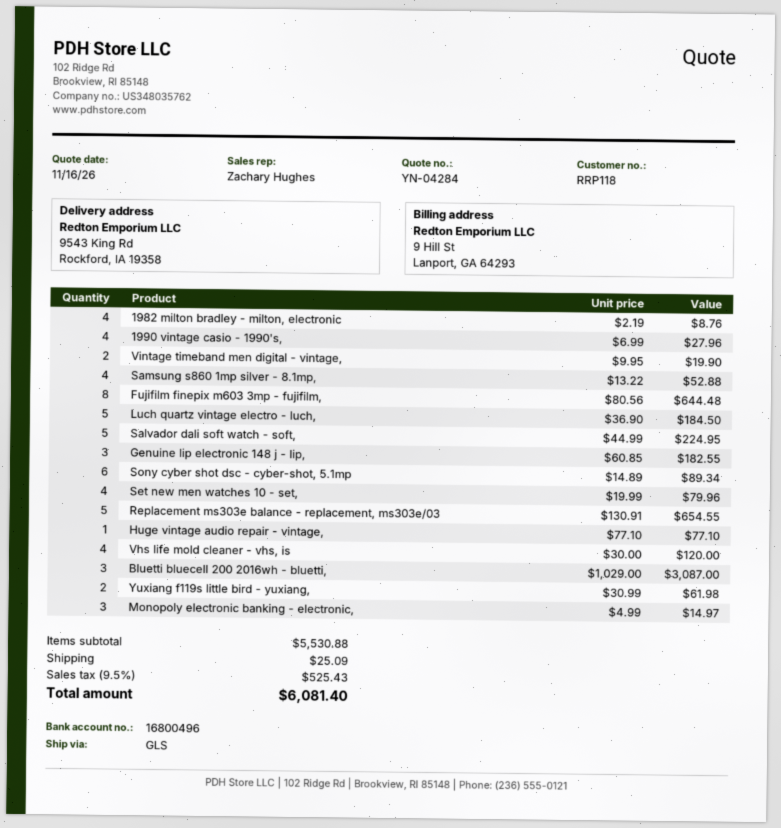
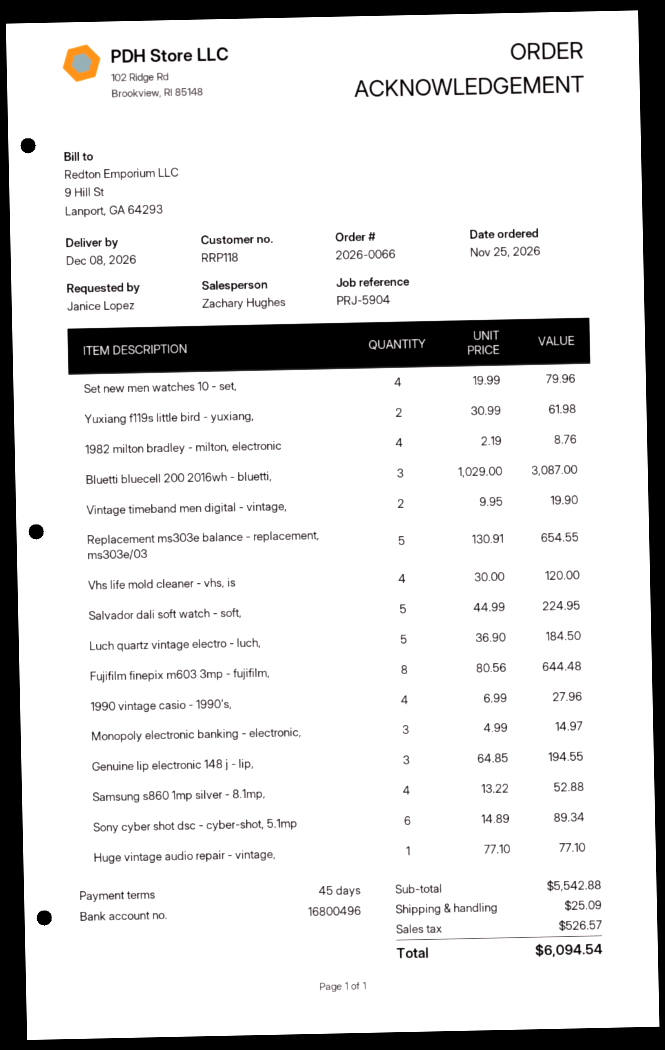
Genuine lip electronic 148 j - lip,: 3 x 60.85 = 182.55 -> 3 x 64.85 = 194.55
subtotal: 5530.88 -> 5542.88
tax: 525.43 -> 526.57
total: 6081.40 -> 6094.54

